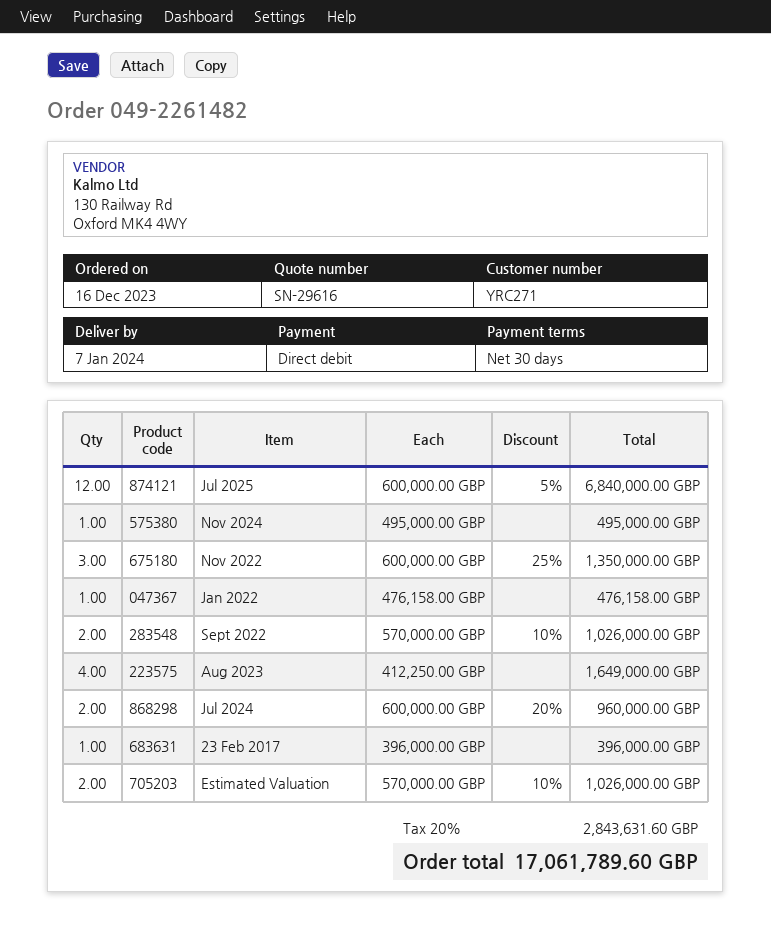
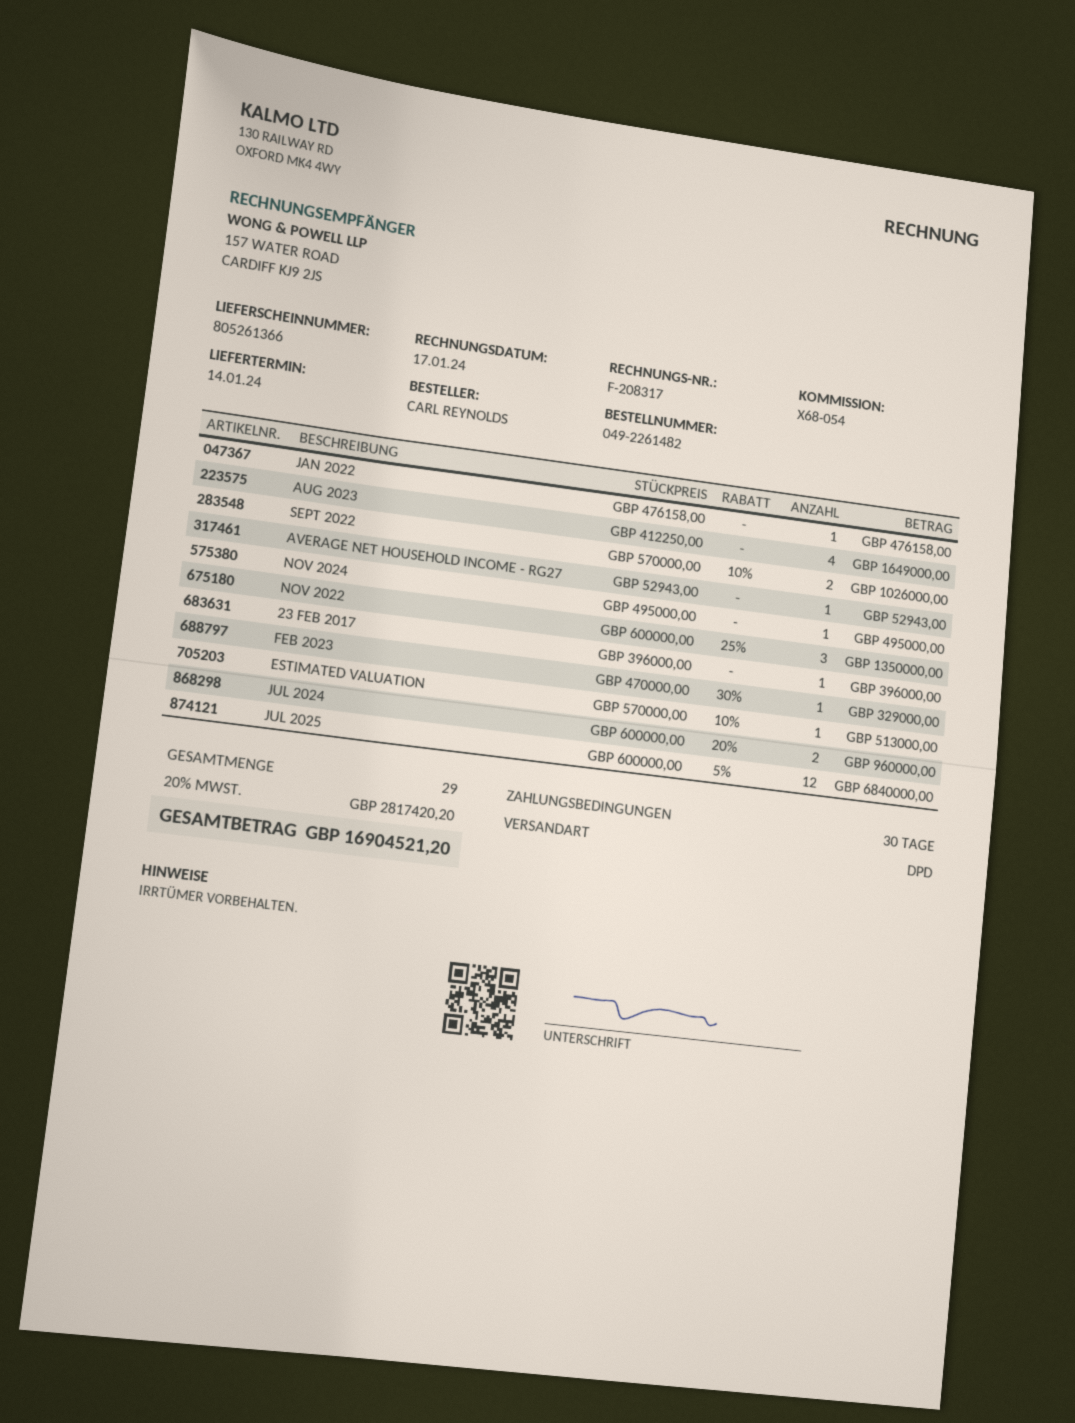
delivery date: 2024-01-07 -> 2024-01-14
Estimated Valuation: 2 x 570000.00 - 10% = 1026000.00 -> 1 x 570000.00 - 10% = 513000.00
AVERAGE NET HOUSEHOLD INCOME - RG27: none -> 1 x 52943.00 = 52943.00
FEB 2023: none -> 1 x 470000.00 - 30% = 329000.00
tax: 20% = 2843631.60 -> 20% = 2817420.20
total: 17061789.60 -> 16904521.20

